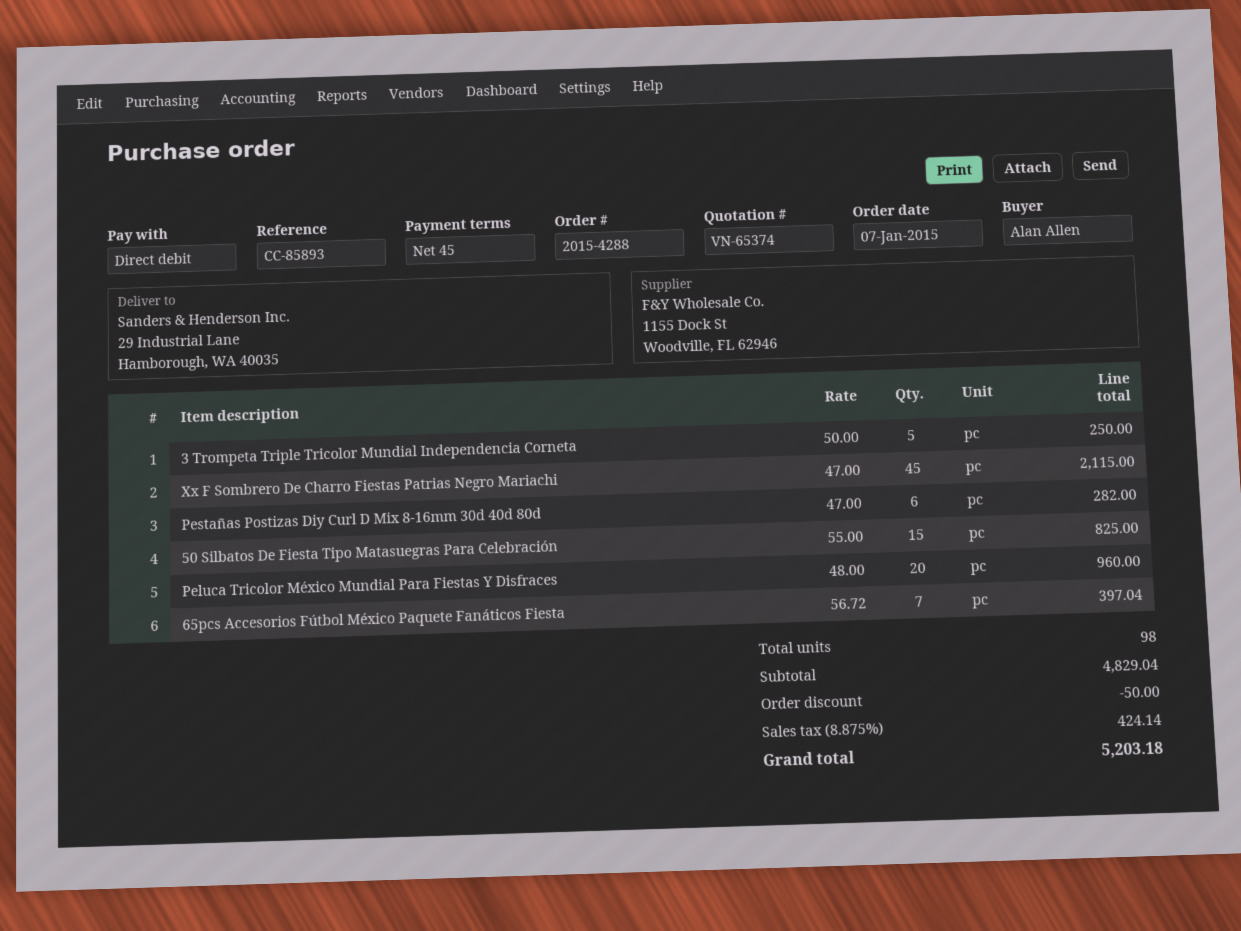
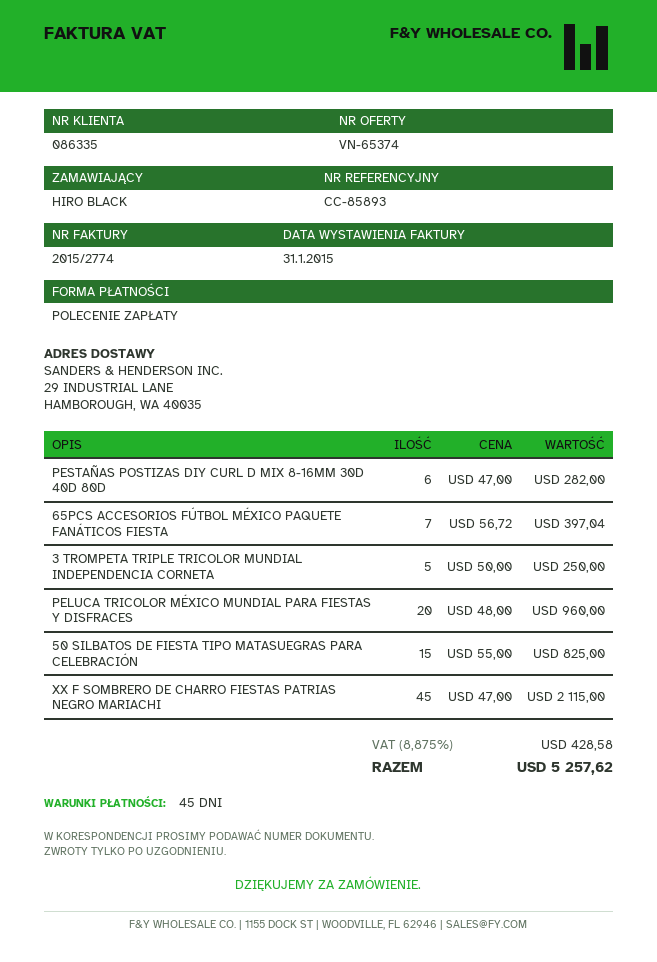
ordered by: Alan Allen -> HIRO BLACK
discount: 50.00 -> none
tax: 8.875% = 424.14 -> 8.875% = 428.58
total: 5203.18 -> 5257.62

